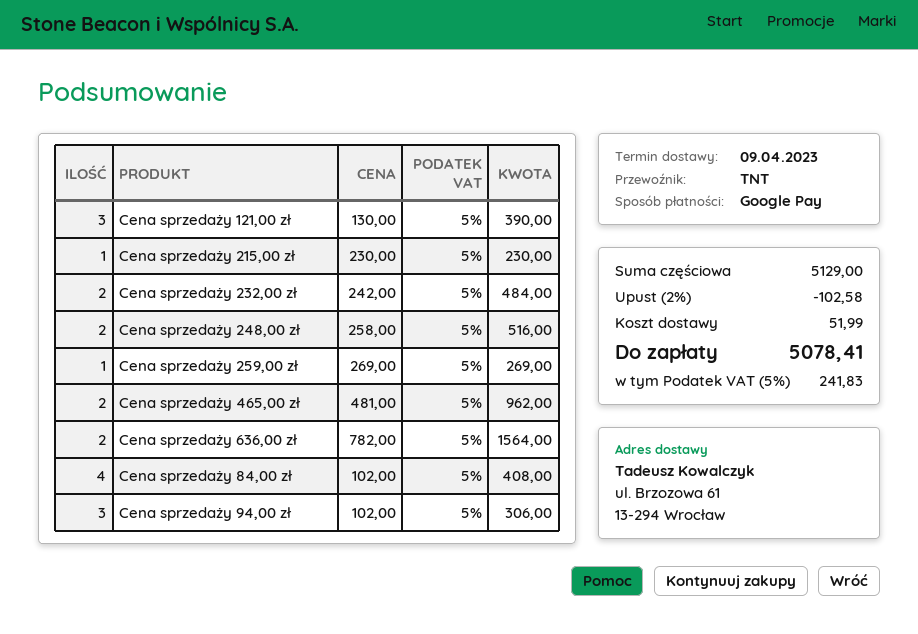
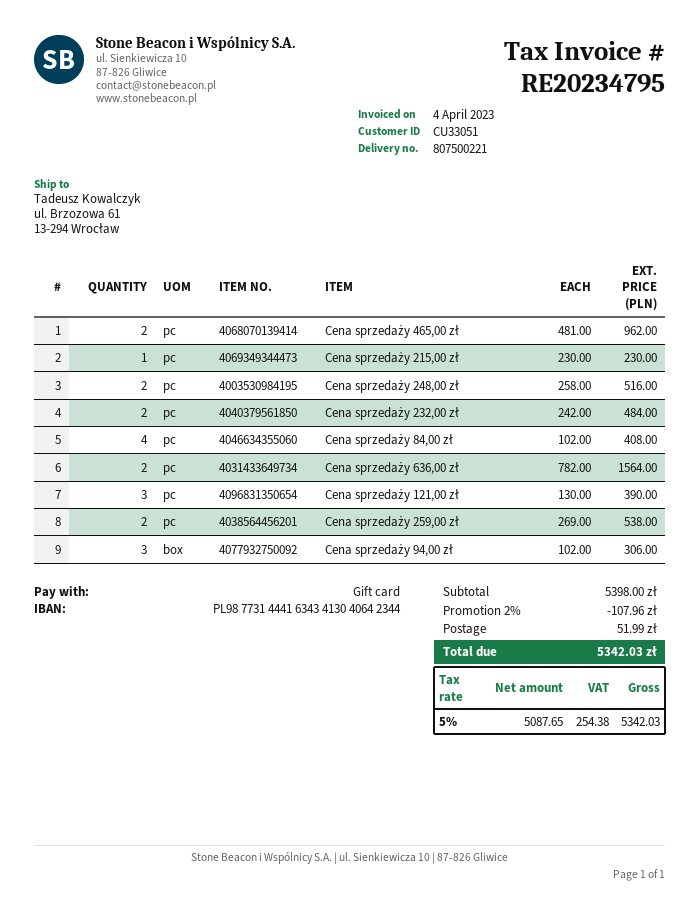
payment method: Google Pay -> gift card
Cena sprzedaży 259,00 zł: 1 x 269.00 = 269.00 -> 2 x 269.00 = 538.00
subtotal: 5129.00 -> 5398.00
discount: 2% = 102.58 -> 2% = 107.96
tax: 5% = 241.83 -> 5% = 254.38
total: 5078.41 -> 5342.03

